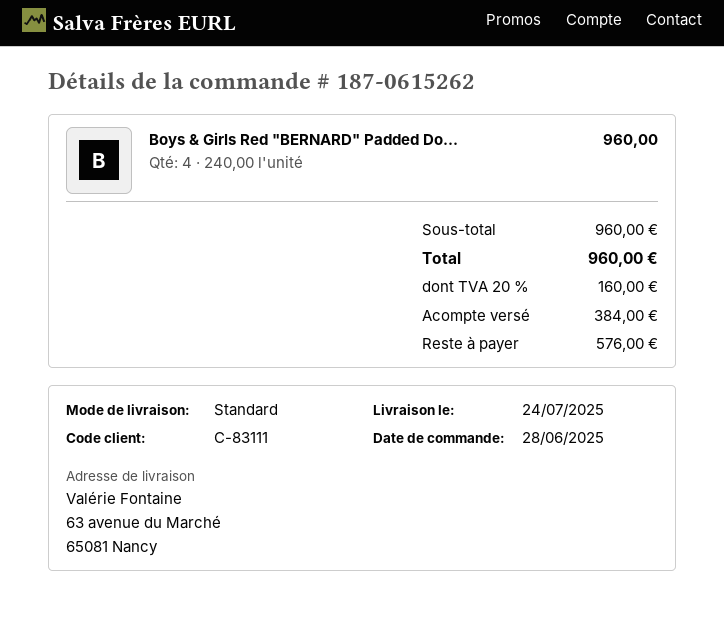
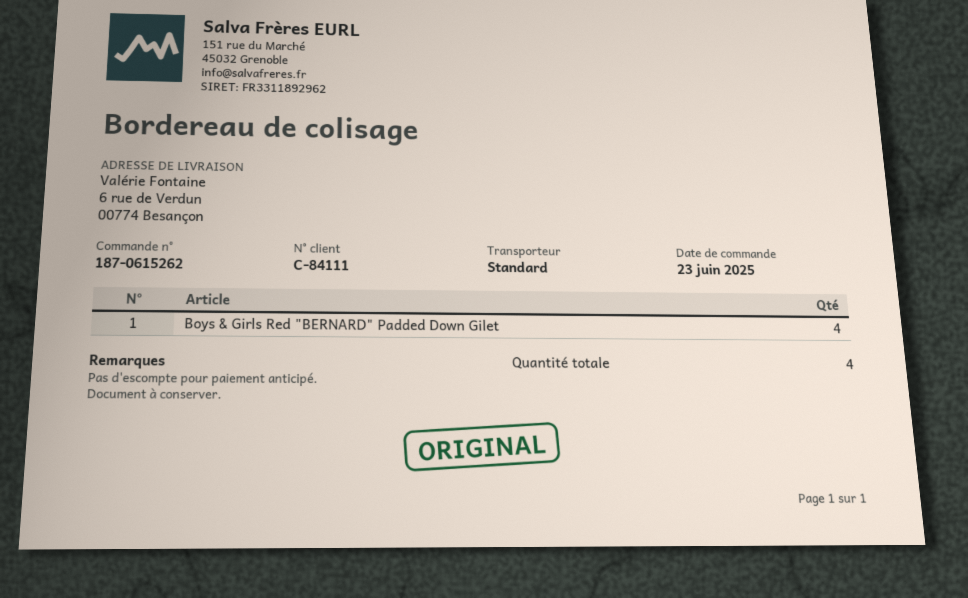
order date: 2025-06-28 -> 2025-06-23
customer number: C-83111 -> C-84111
ship to: 63 avenue du Marché, 65081 Nancy -> 6 rue de Verdun, 00774 Besançon

